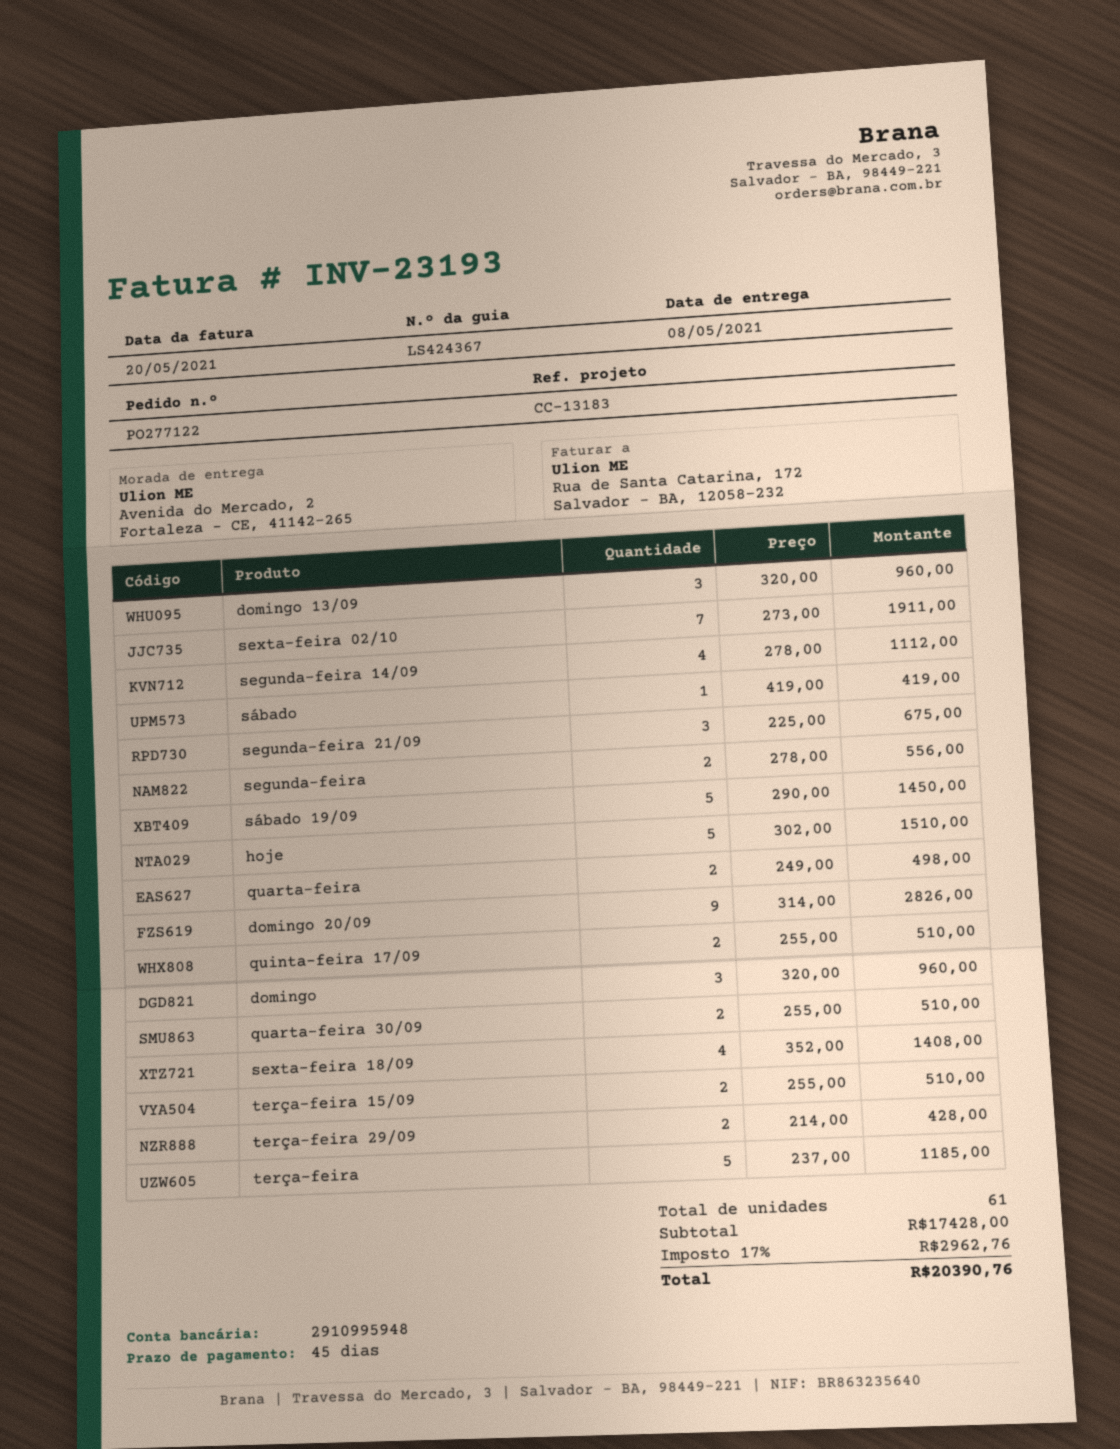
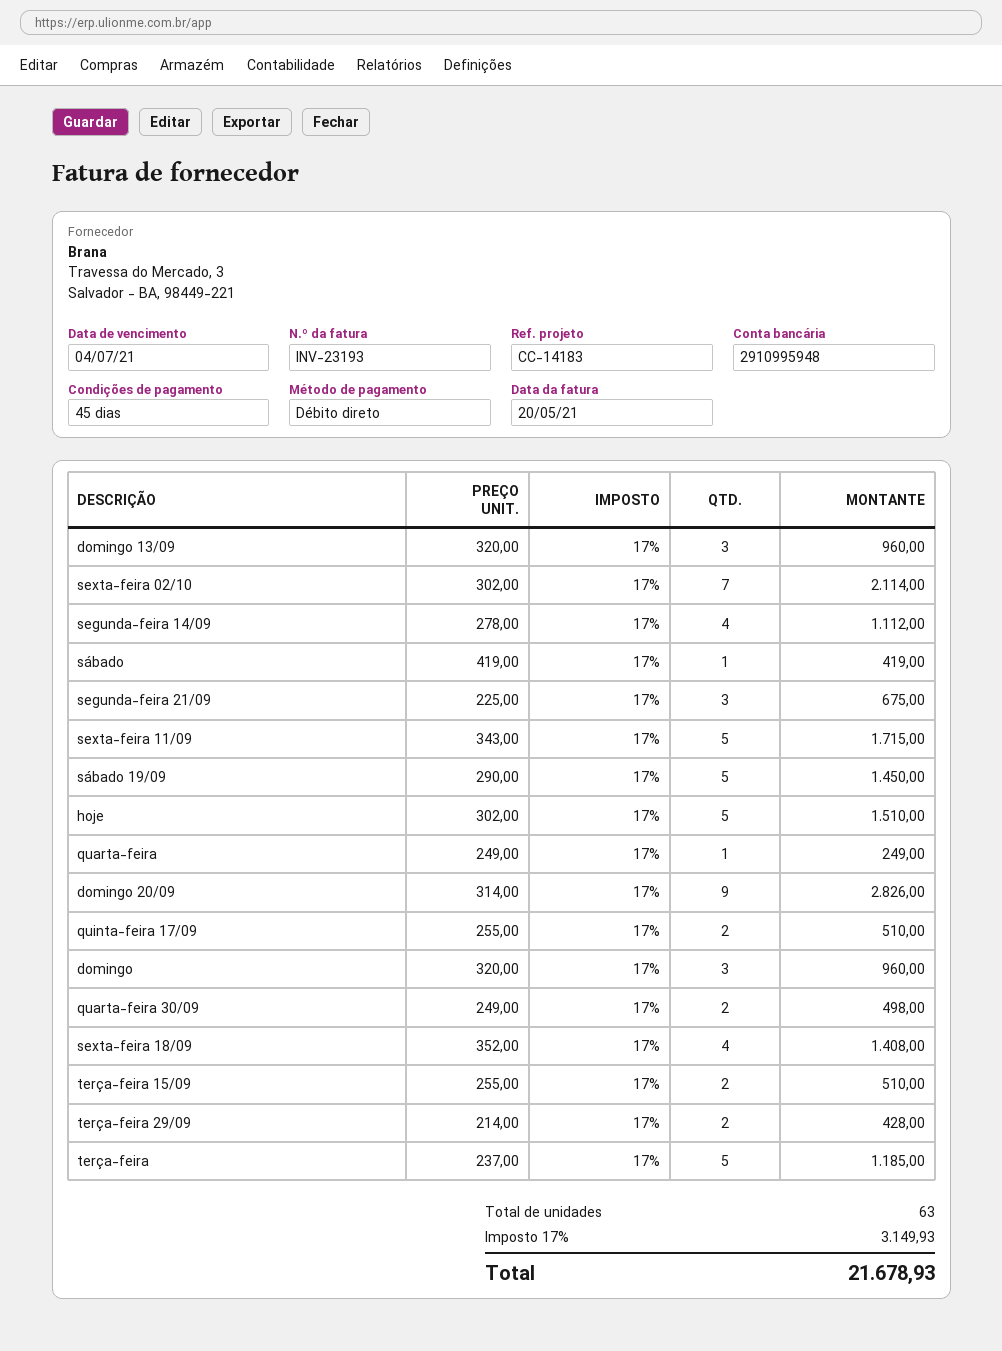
reference: CC-13183 -> CC-14183
sexta-feira 02/10: 7 x 273.00 = 1911.00 -> 7 x 302.00 = 2114.00
segunda-feira: 2 x 278.00 = 556.00 -> none
quarta-feira: 2 x 249.00 = 498.00 -> 1 x 249.00 = 249.00
quarta-feira 30/09: 2 x 255.00 = 510.00 -> 2 x 249.00 = 498.00
sexta-feira 11/09: none -> 5 x 343.00 = 1715.00
total quantity: 61 -> 63
tax: 17% = 2962.76 -> 17% = 3149.93
total: 20390.76 -> 21678.93

